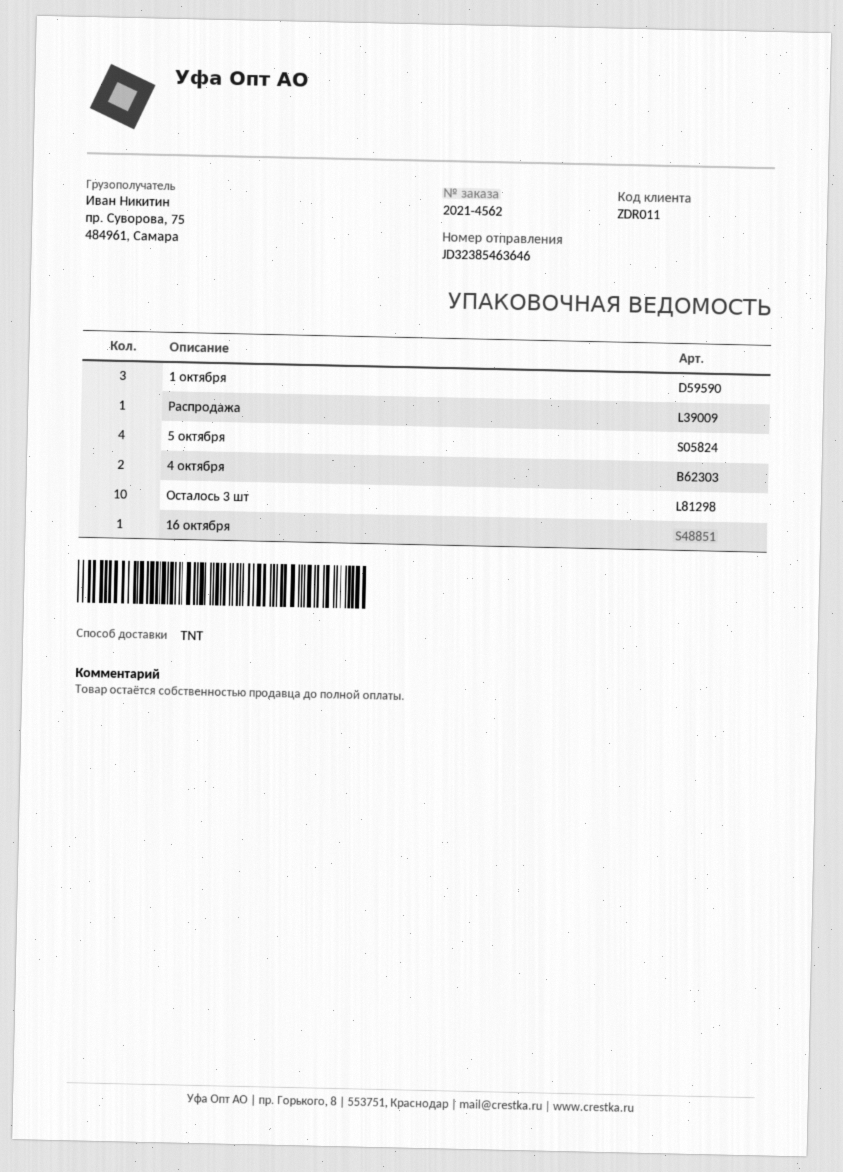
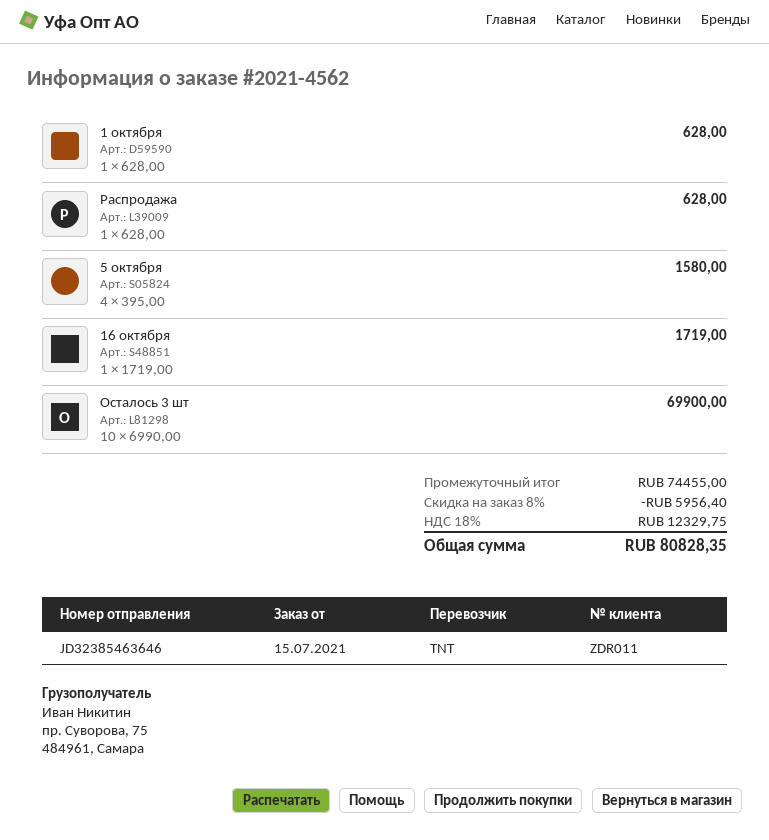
1 октября: 3 -> 1
4 октября: 2 -> none

